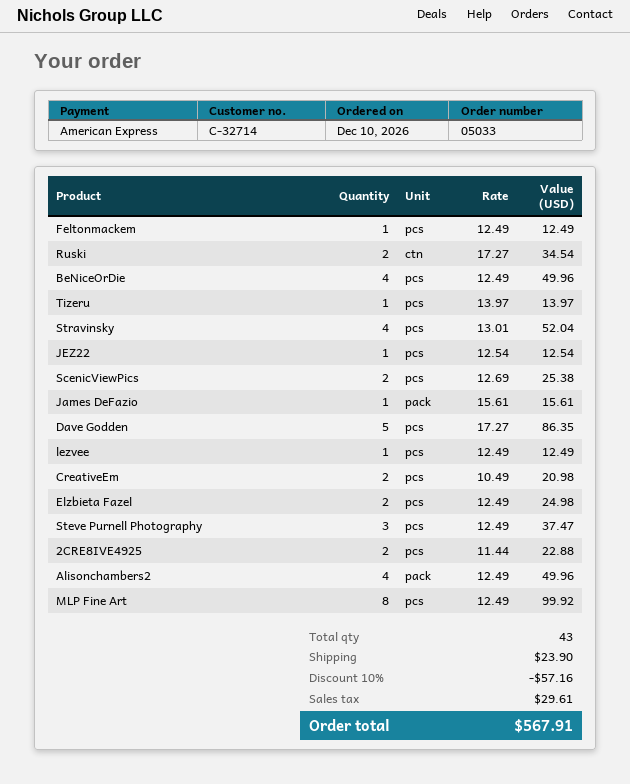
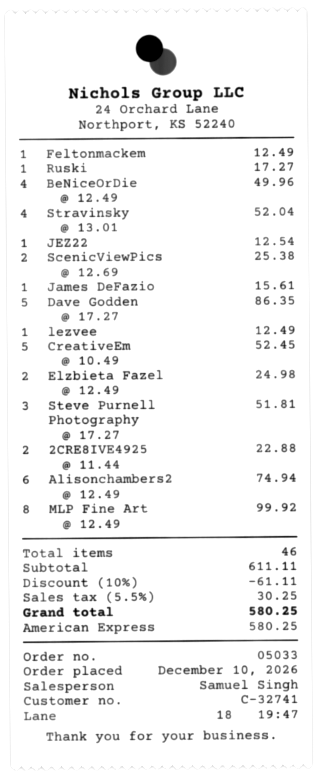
customer number: C-32714 -> C-32741
Ruski: 2 x 17.27 = 34.54 -> 1 x 17.27 = 17.27
Tizeru: 1 x 13.97 = 13.97 -> none
CreativeEm: 2 x 10.49 = 20.98 -> 5 x 10.49 = 52.45
Steve Purnell Photography: 3 x 12.49 = 37.47 -> 3 x 17.27 = 51.81
Alisonchambers2: 4 x 12.49 = 49.96 -> 6 x 12.49 = 74.94
total quantity: 43 -> 46
discount: 10% = 57.16 -> 10% = 61.11
shipping: 23.90 -> none
tax: 29.61 -> 30.25
total: 567.91 -> 580.25

